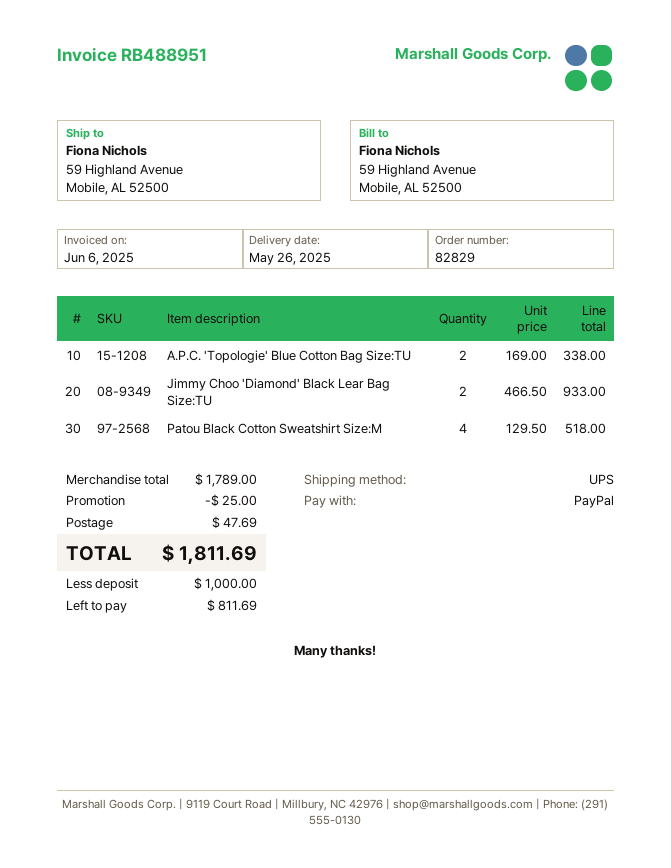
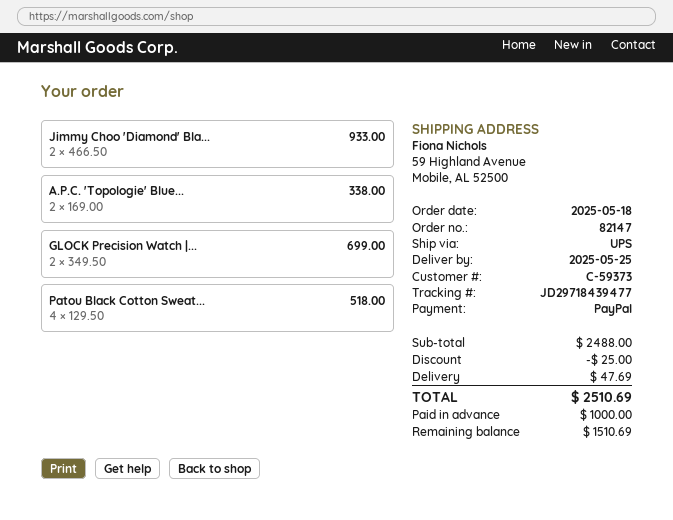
order number: 82829 -> 82147
delivery date: 2025-05-26 -> 2025-05-25
GLOCK Precision Watch |...: none -> 2 x 349.50 = 699.00
subtotal: 1789.00 -> 2488.00
total: 1811.69 -> 2510.69
balance: 811.69 -> 1510.69

